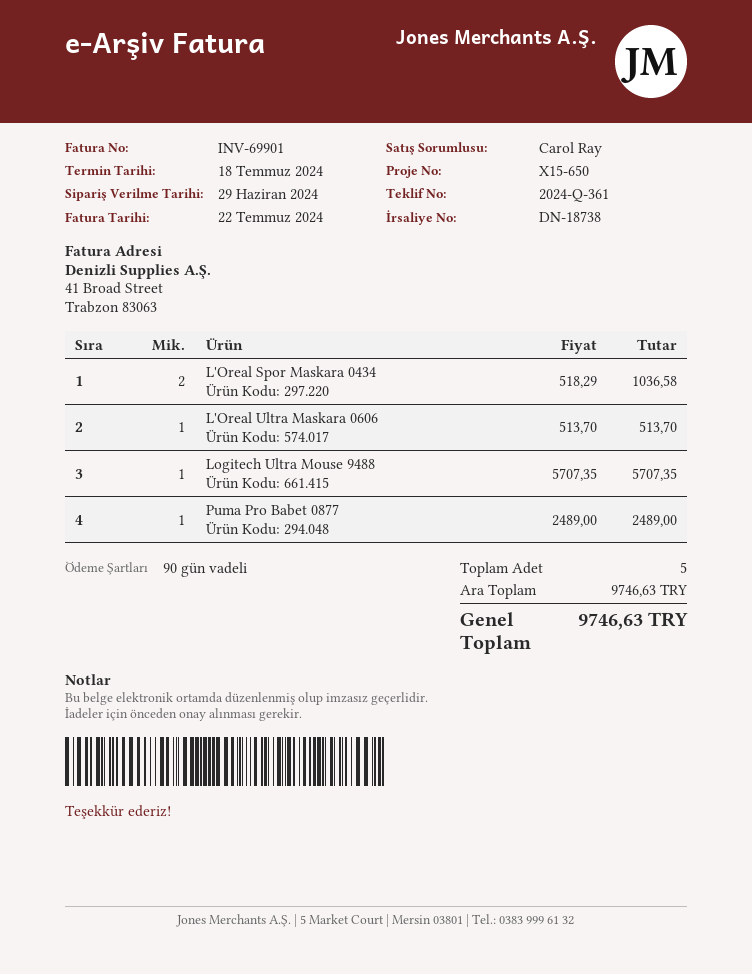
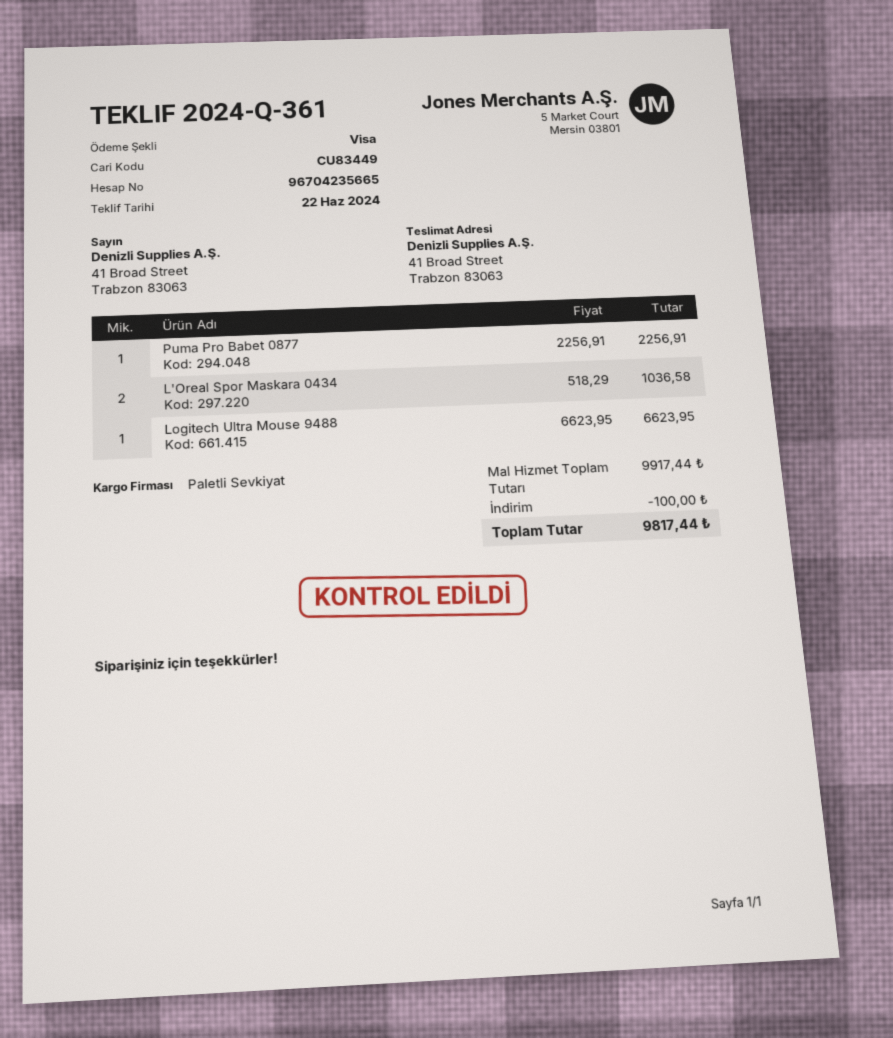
L'Oreal Ultra Maskara 0606: 1 x 513.70 = 513.70 -> none
Logitech Ultra Mouse 9488: 1 x 5707.35 = 5707.35 -> 1 x 6623.95 = 6623.95
Puma Pro Babet 0877: 1 x 2489.00 = 2489.00 -> 1 x 2256.91 = 2256.91
subtotal: 9746.63 -> 9917.44
discount: none -> 100.00
total: 9746.63 -> 9817.44

